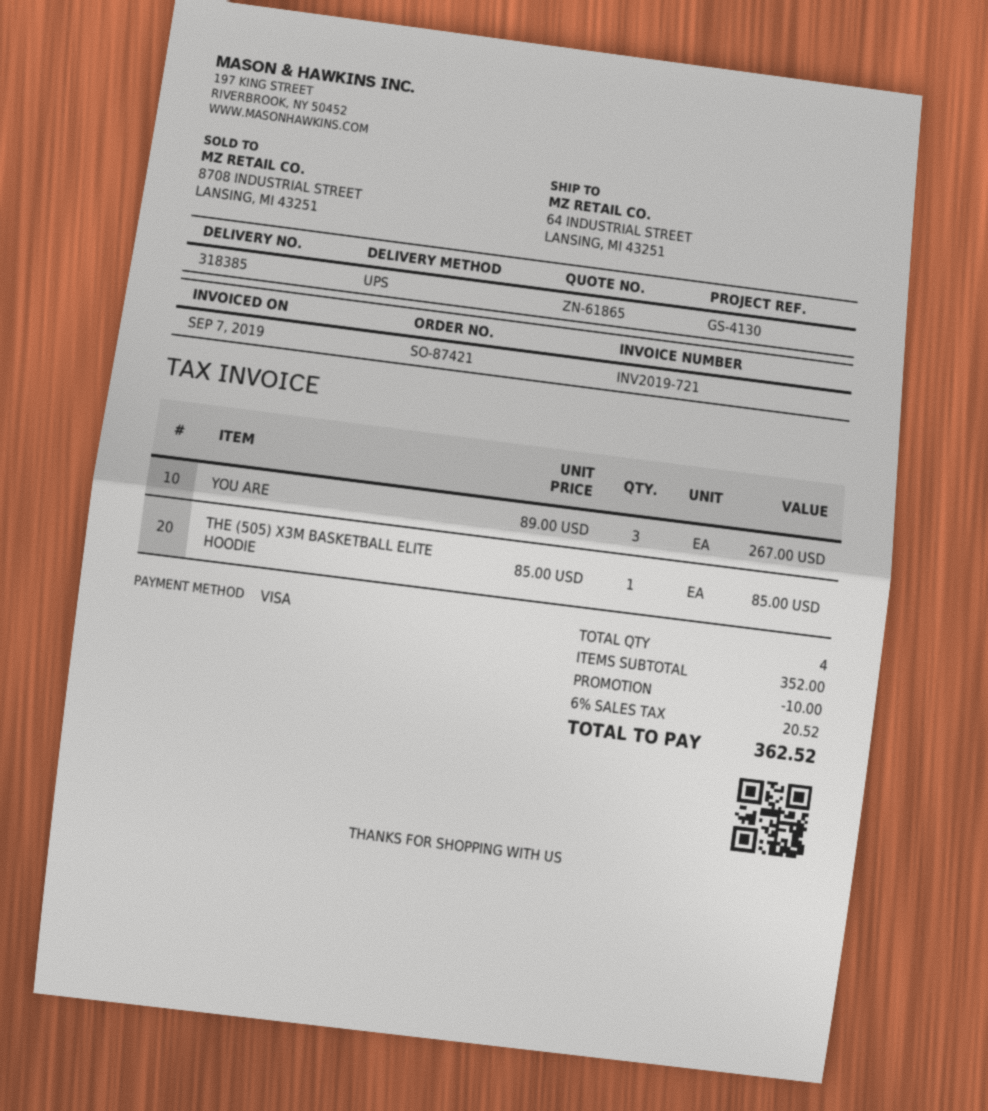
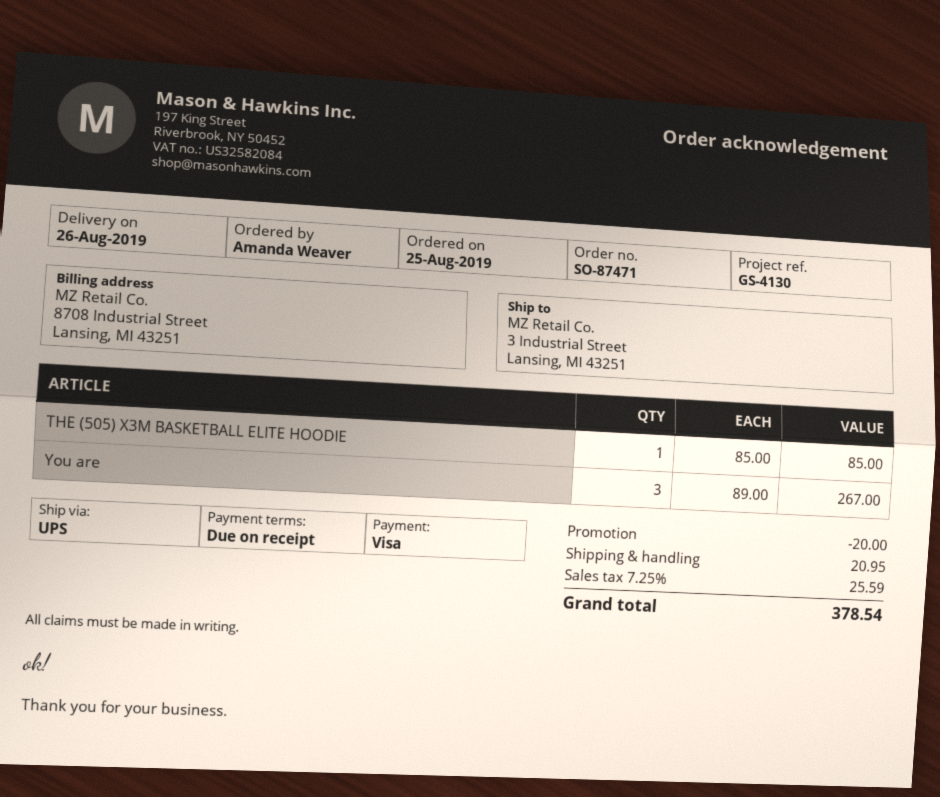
order number: SO-87421 -> SO-87471
ship to: 64 INDUSTRIAL STREET, LANSING, MI 43251 -> 3 Industrial Street, Lansing, MI 43251
discount: 10.00 -> 20.00
shipping: none -> 20.95
tax: 6% = 20.52 -> 7.25% = 25.59
total: 362.52 -> 378.54

